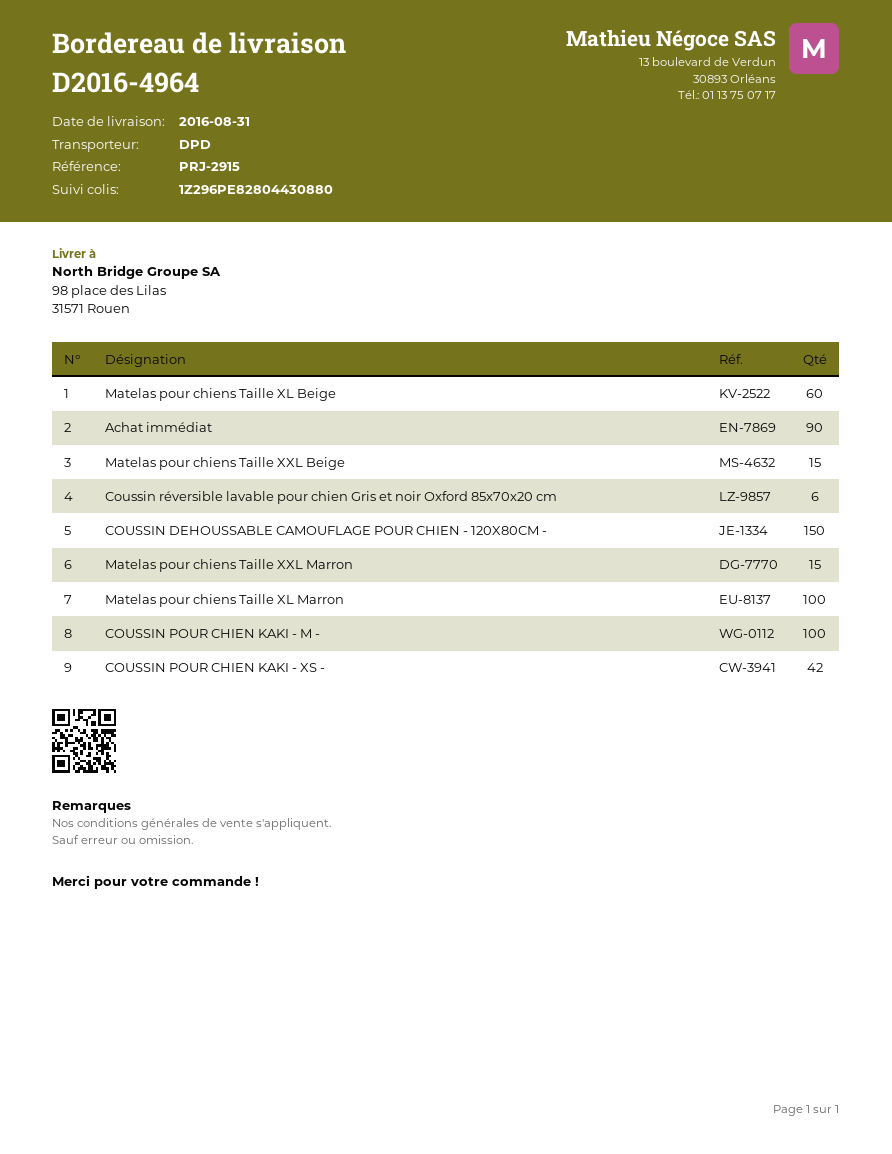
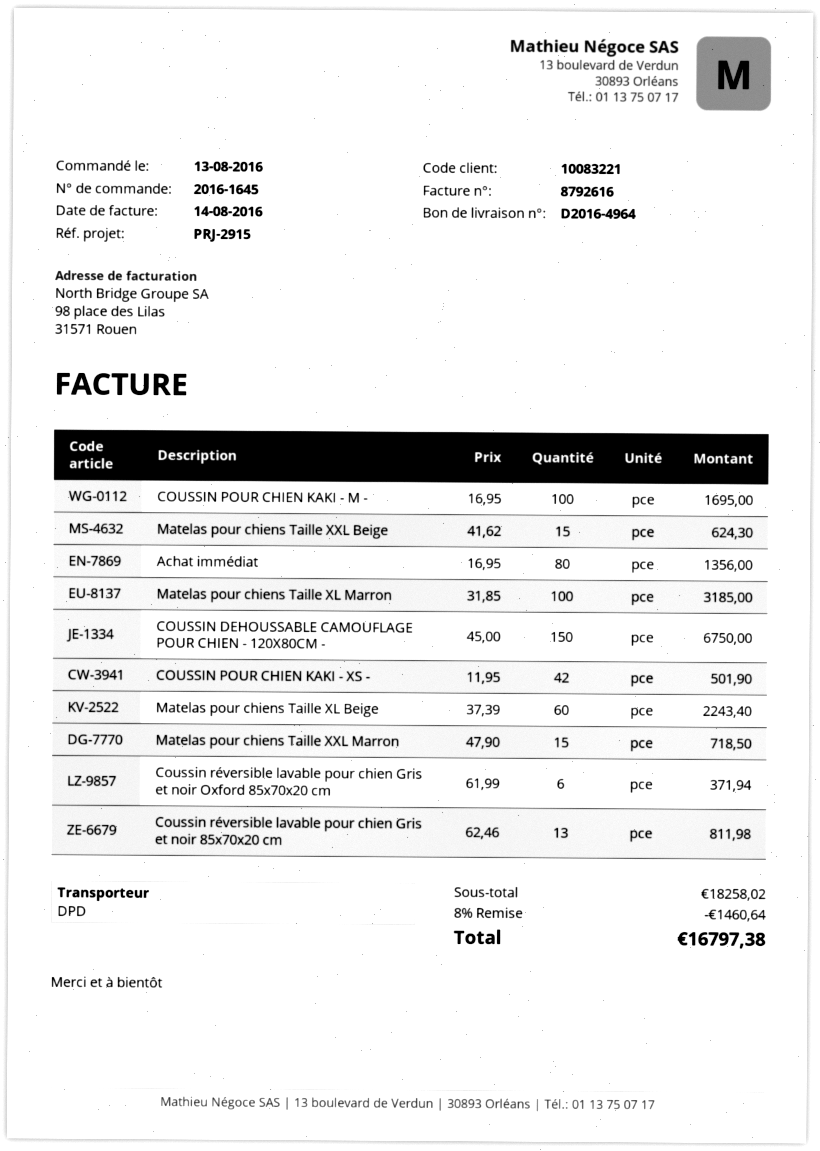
Achat immédiat: 90 -> 80
Coussin réversible lavable pour chien Gris et noir 85x70x20 cm: none -> 13

